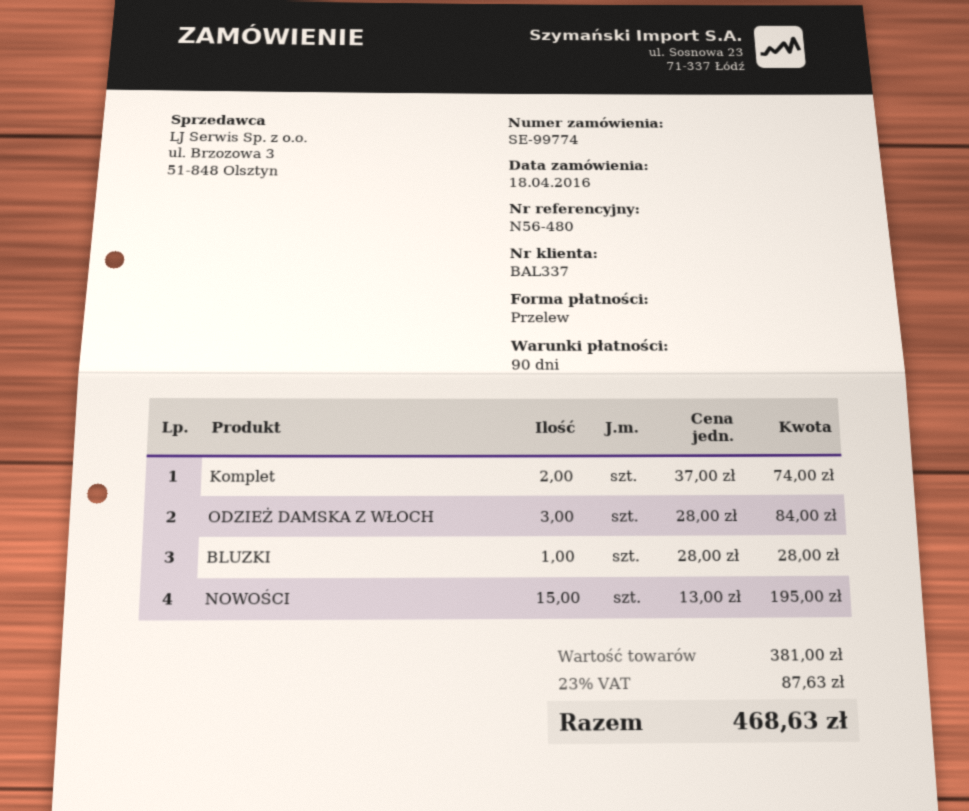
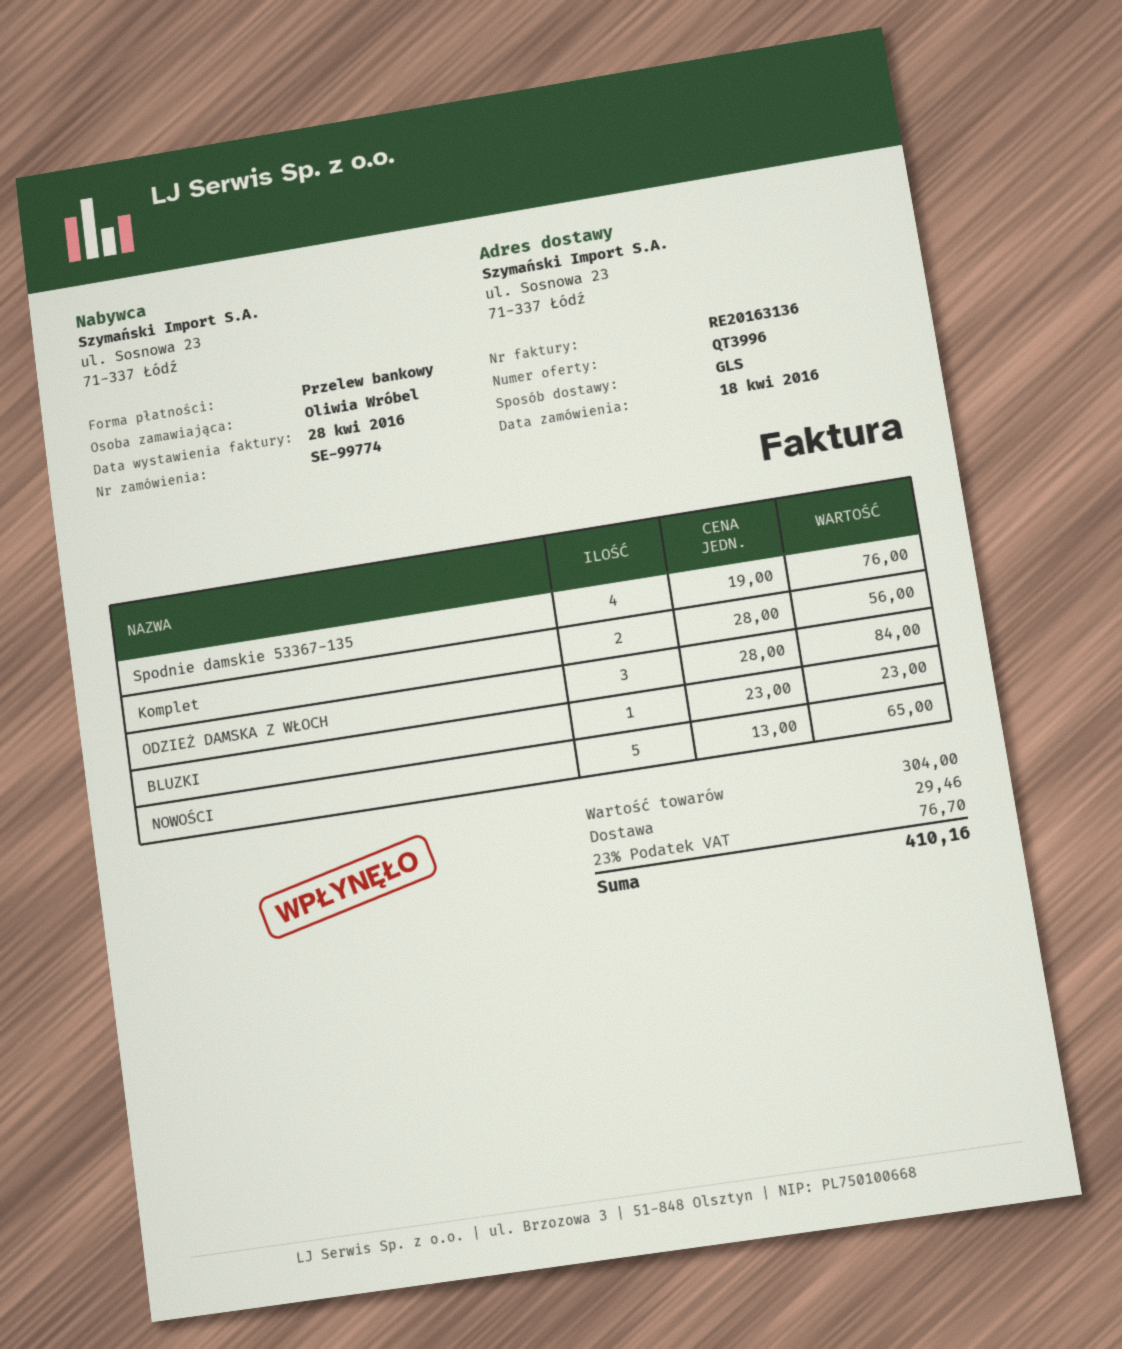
Komplet: 2 x 37.00 = 74.00 -> 2 x 28.00 = 56.00
BLUZKI: 1 x 28.00 = 28.00 -> 1 x 23.00 = 23.00
NOWOŚCI: 15 x 13.00 = 195.00 -> 5 x 13.00 = 65.00
Spodnie damskie 53367-135: none -> 4 x 19.00 = 76.00
subtotal: 381.00 -> 304.00
shipping: none -> 29.46
tax: 23% = 87.63 -> 23% = 76.70
total: 468.63 -> 410.16

